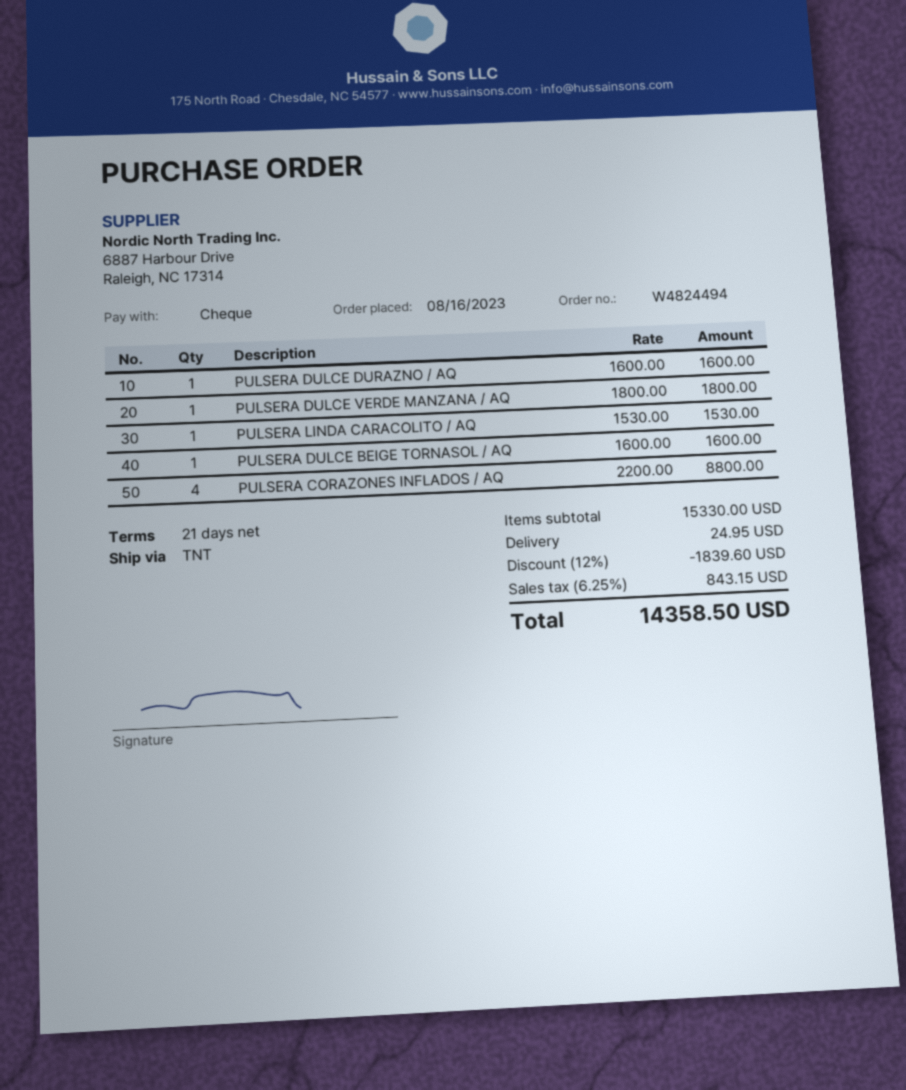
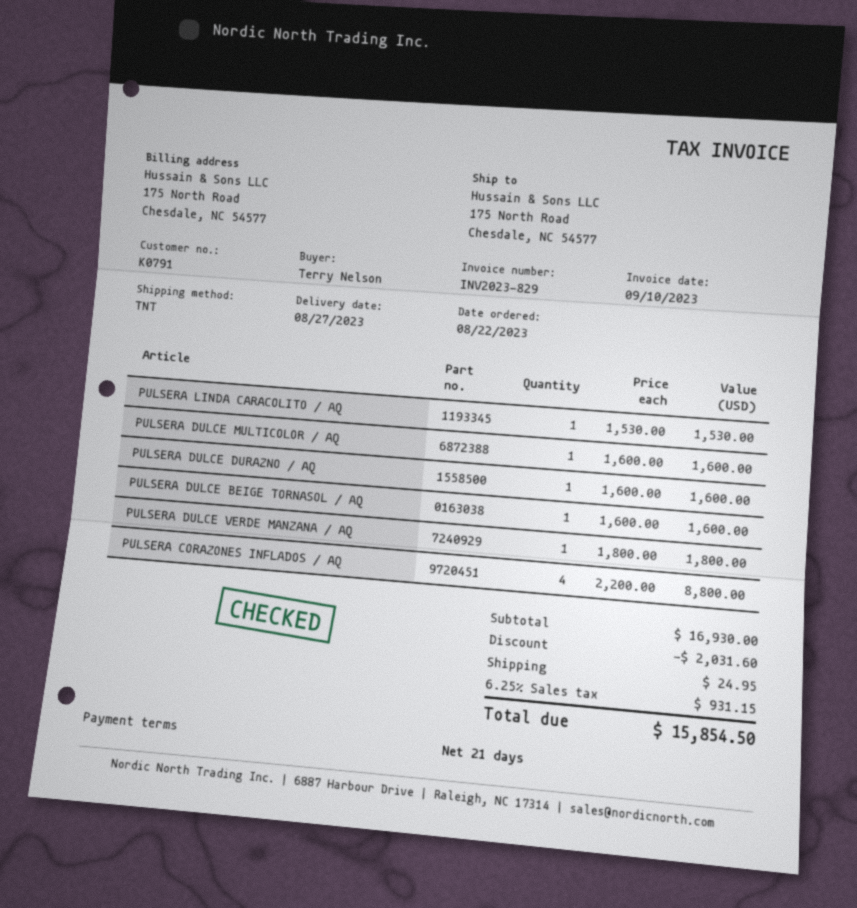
order date: 2023-08-16 -> 2023-08-22
PULSERA DULCE MULTICOLOR / AQ: none -> 1 x 1600.00 = 1600.00
subtotal: 15330.00 -> 16930.00
discount: 1839.60 -> 2031.60
tax: 6.25% = 843.15 -> 6.25% = 931.15
total: 14358.50 -> 15854.50

